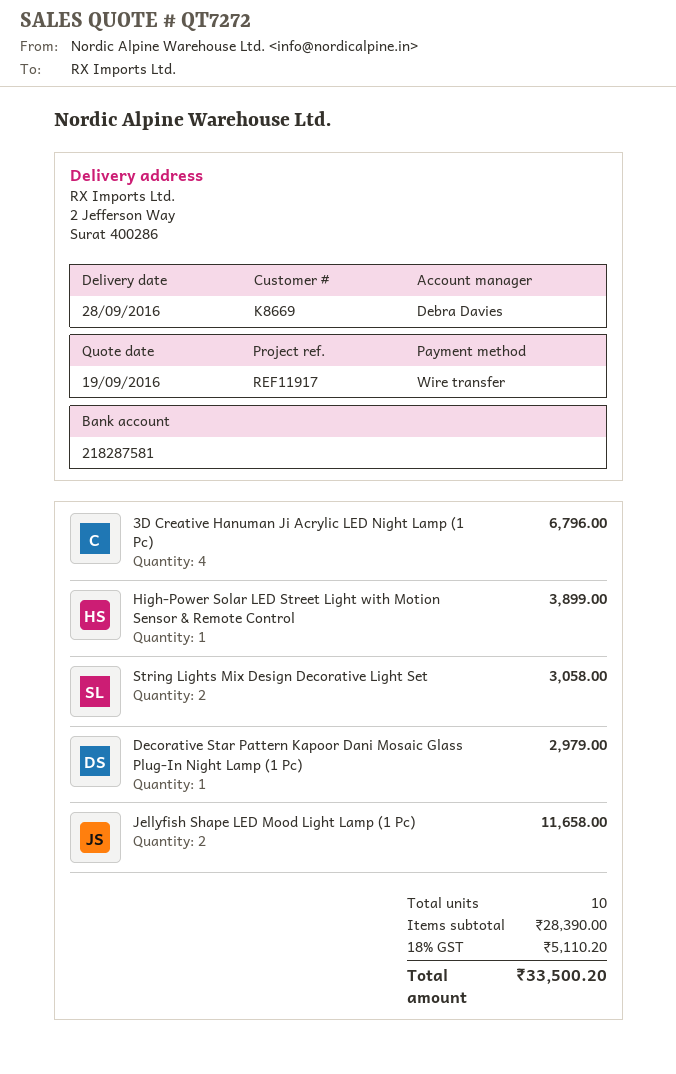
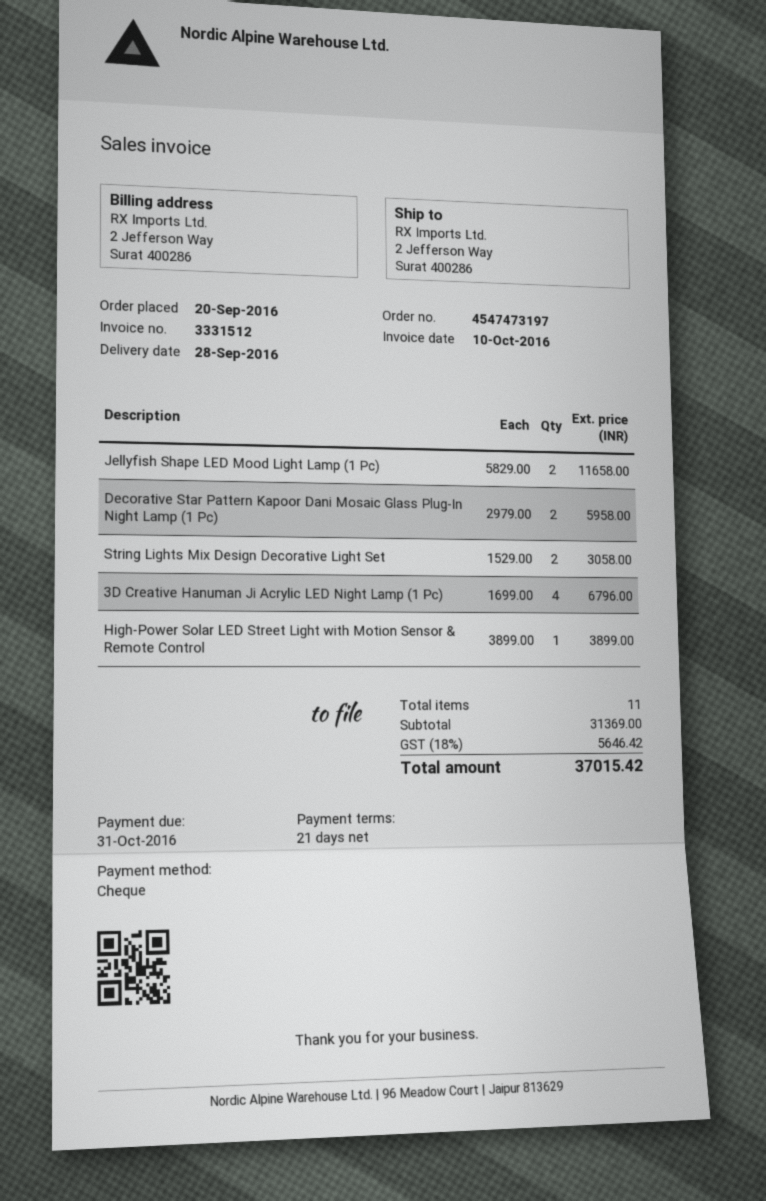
payment method: bank transfer -> cheque
Decorative Star Pattern Kapoor Dani Mosaic Glass Plug-In Night Lamp (1 Pc): 1 for 2979.00 -> 2 for 5958.00
total quantity: 10 -> 11
subtotal: 28390.00 -> 31369.00
tax: 18% = 5110.20 -> 18% = 5646.42
total: 33500.20 -> 37015.42

